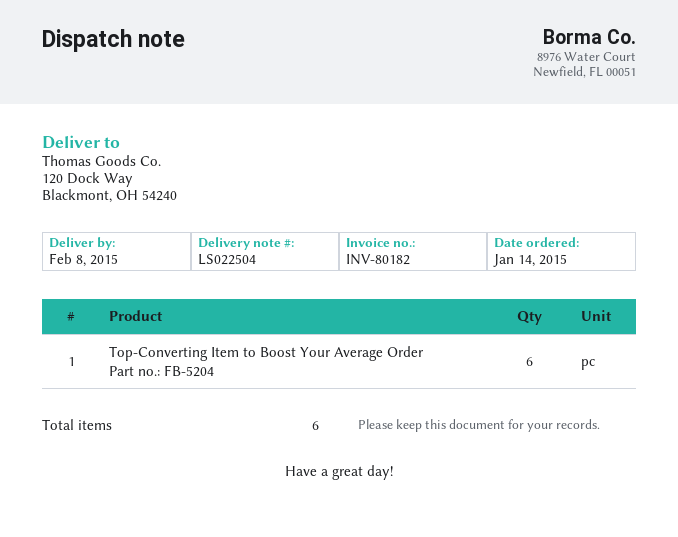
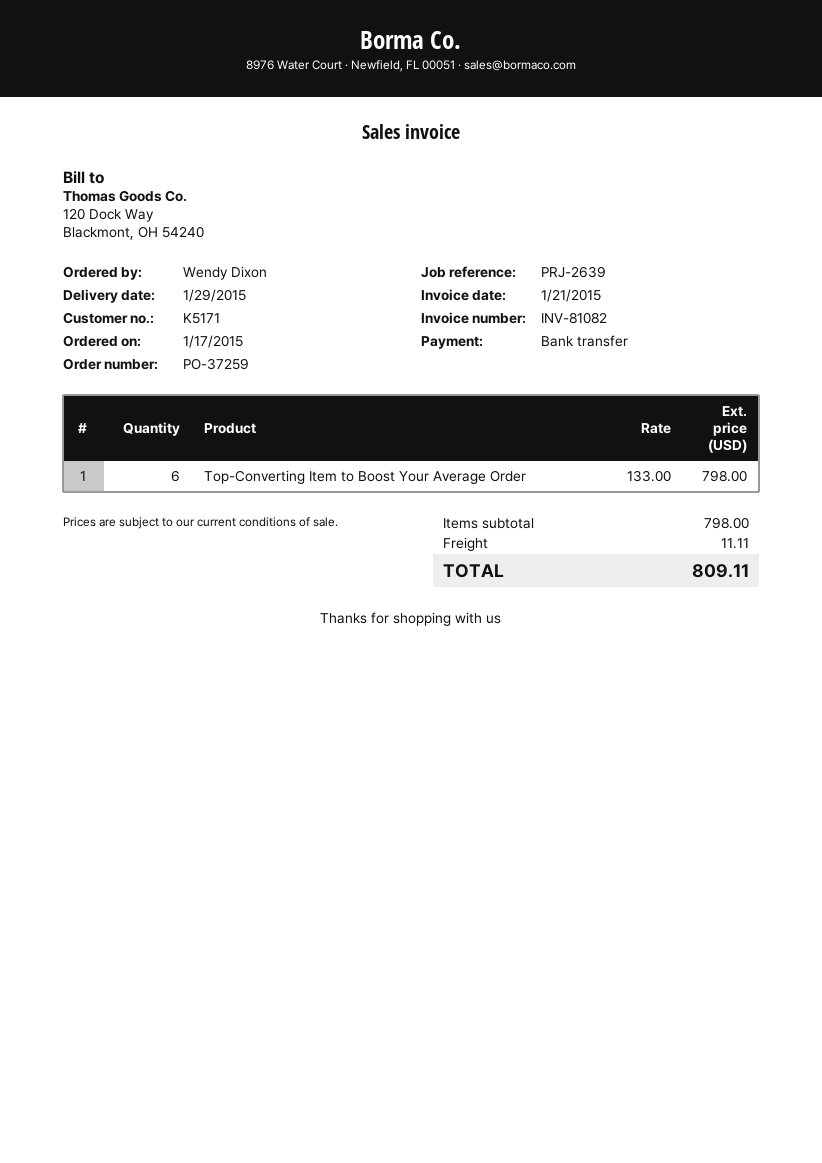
order date: 2015-01-14 -> 2015-01-17
delivery date: 2015-02-08 -> 2015-01-29
invoice number: INV-80182 -> INV-81082

